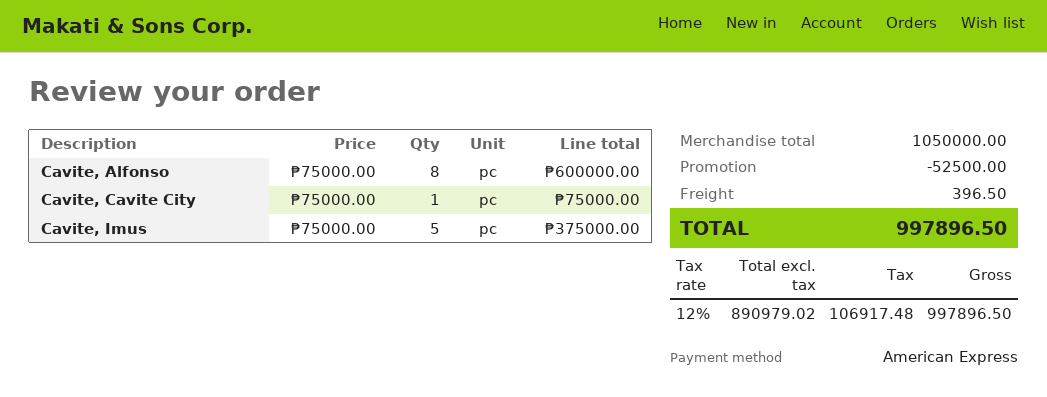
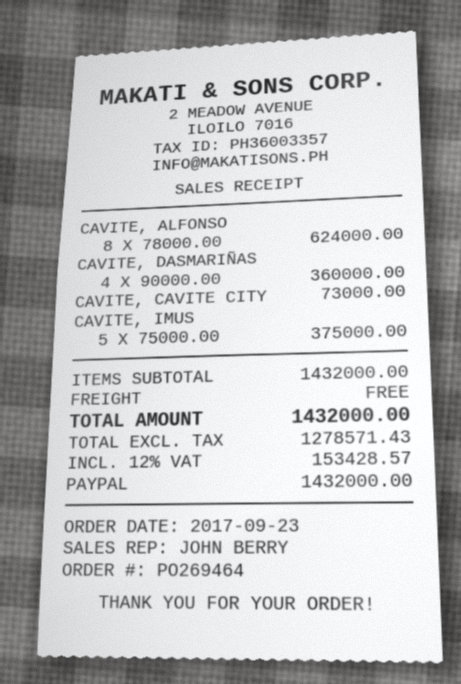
payment method: American Express -> PayPal
Cavite, Alfonso: 8 x 75000.00 = 600000.00 -> 8 x 78000.00 = 624000.00
Cavite, Cavite City: 1 x 75000.00 = 75000.00 -> 1 x 73000.00 = 73000.00
CAVITE, DASMARIÑAS: none -> 4 x 90000.00 = 360000.00
subtotal: 1050000.00 -> 1432000.00
discount: 52500.00 -> none
shipping: 396.50 -> 0.00
net: 890979.02 -> 1278571.43
tax: 12% = 106917.48 -> 12% = 153428.57
total: 997896.50 -> 1432000.00

